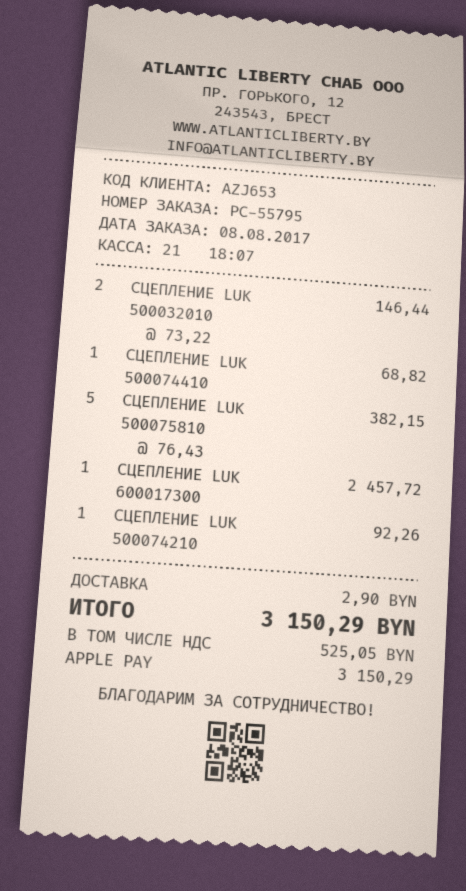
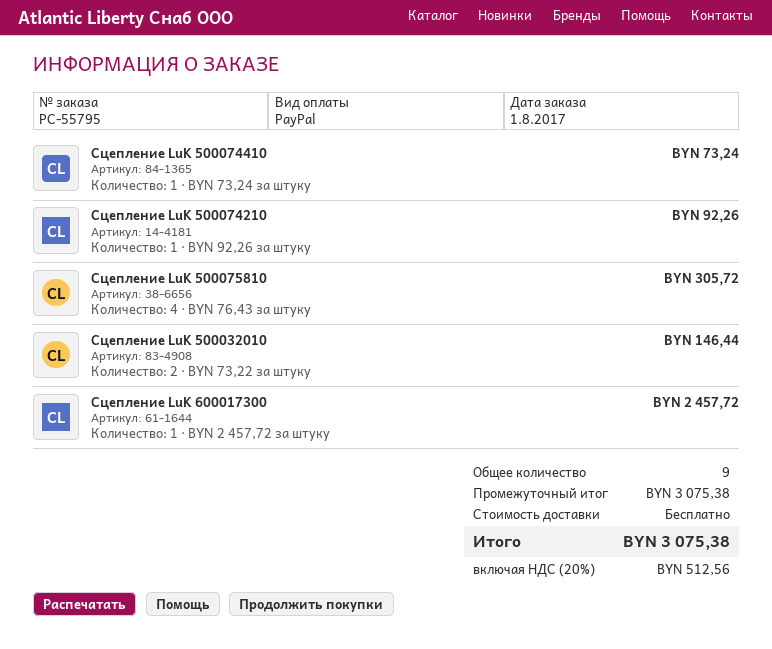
order date: 2017-08-08 -> 2017-08-01
payment method: Apple Pay -> PayPal
СЦЕПЛЕНИЕ LUK 500074410: 1 x 68.82 = 68.82 -> 1 x 73.24 = 73.24
СЦЕПЛЕНИЕ LUK 500075810: 5 x 76.43 = 382.15 -> 4 x 76.43 = 305.72
shipping: 2.90 -> 0.00
tax: 525.05 -> 512.56
total: 3150.29 -> 3075.38

